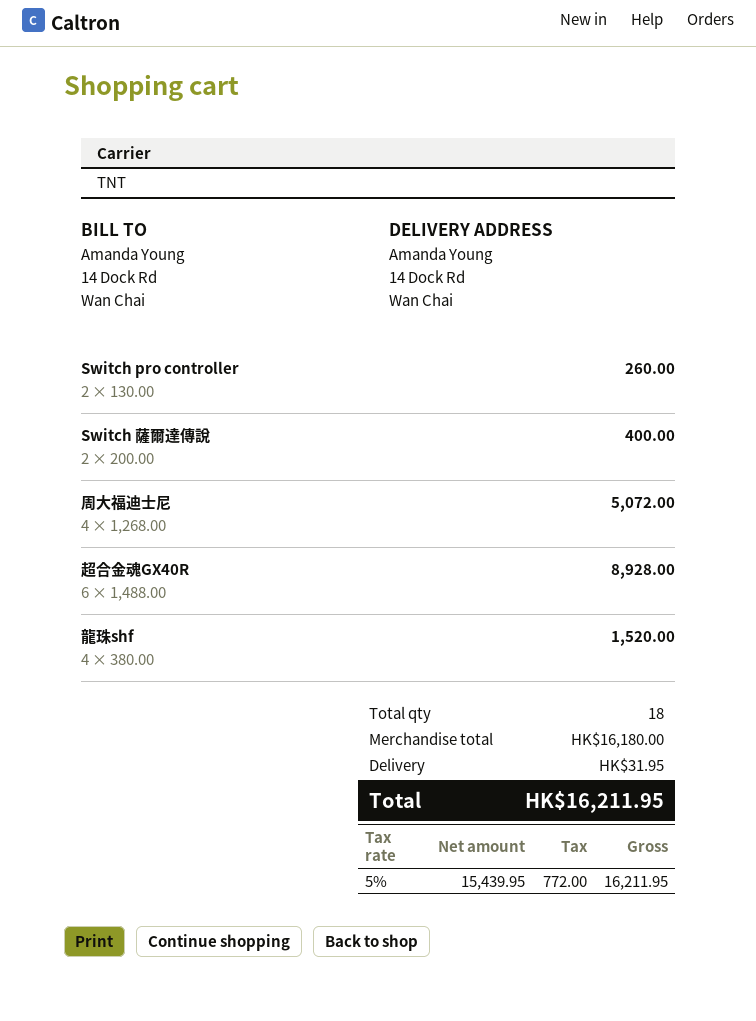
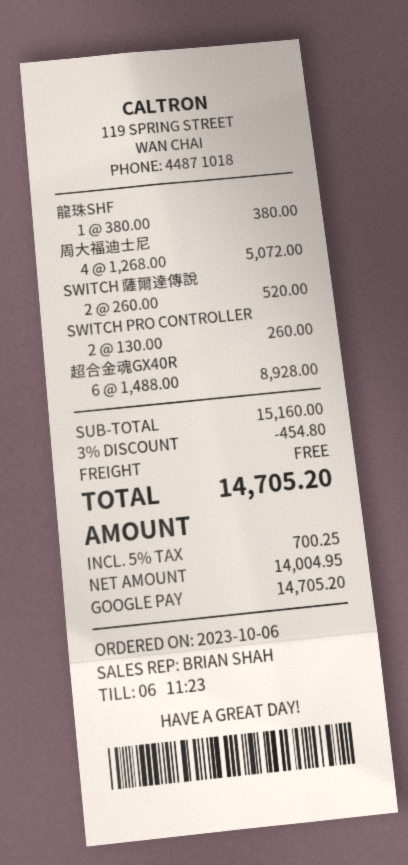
Switch 薩爾達傳說: 2 x 200.00 = 400.00 -> 2 x 260.00 = 520.00
龍珠shf: 4 x 380.00 = 1520.00 -> 1 x 380.00 = 380.00
subtotal: 16180.00 -> 15160.00
discount: none -> 3% = 454.80
shipping: 31.95 -> 0.00
net: 15439.95 -> 14004.95
tax: 5% = 772.00 -> 5% = 700.25
total: 16211.95 -> 14705.20

